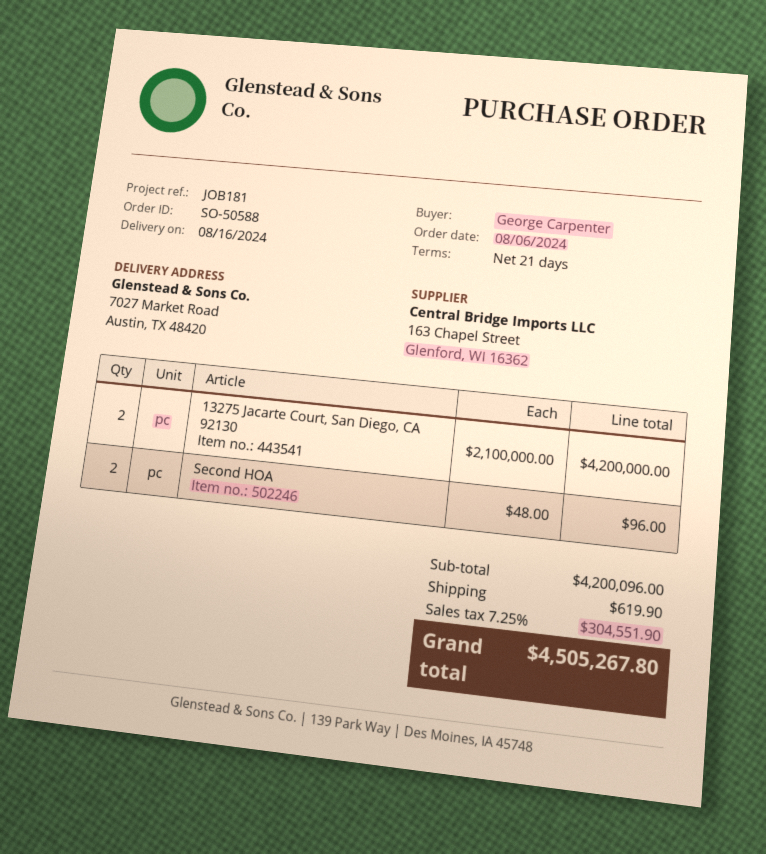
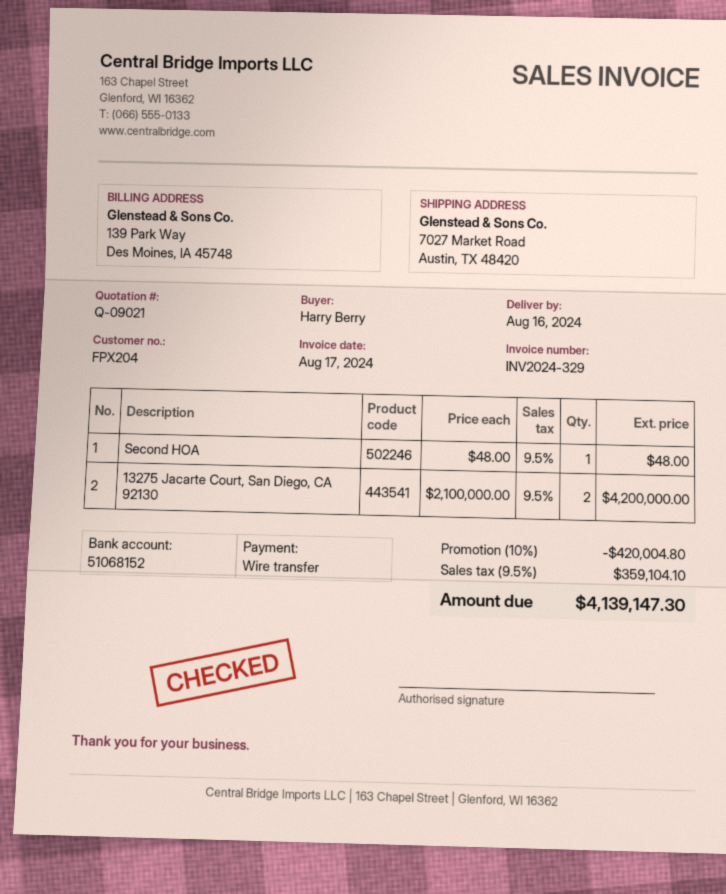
ordered by: George Carpenter -> Harry Berry
Second HOA: 2 x 48.00 = 96.00 -> 1 x 48.00 = 48.00
discount: none -> 10% = 420004.80
shipping: 619.90 -> none
tax: 7.25% = 304551.90 -> 9.5% = 359104.10
total: 4505267.80 -> 4139147.30

